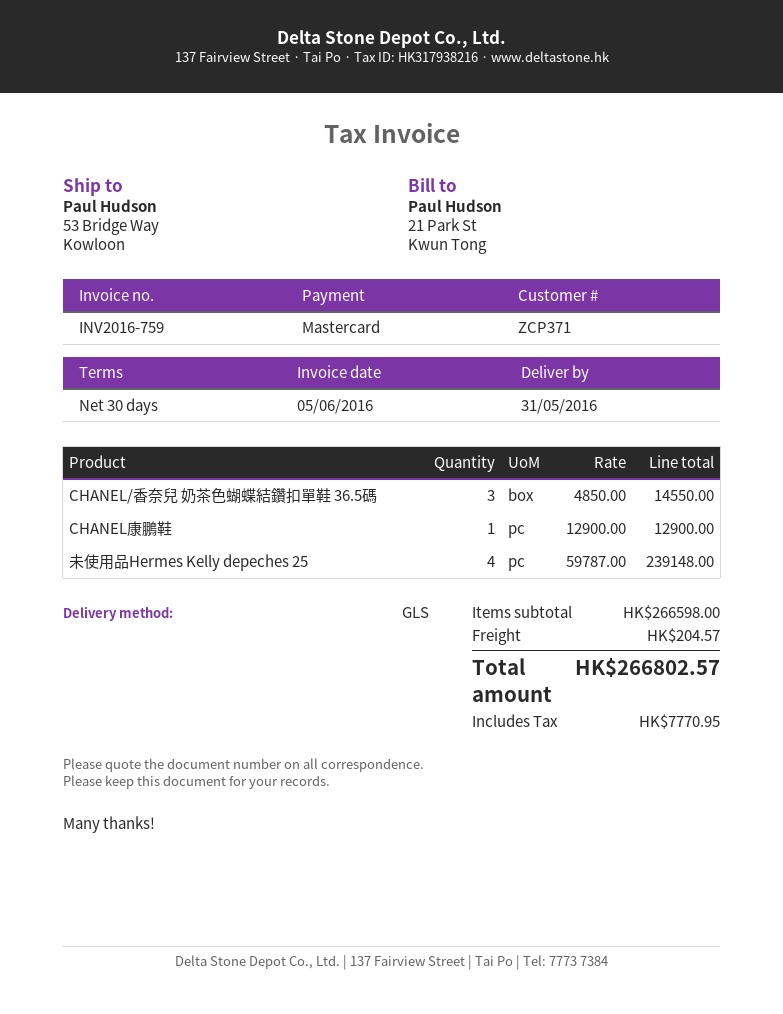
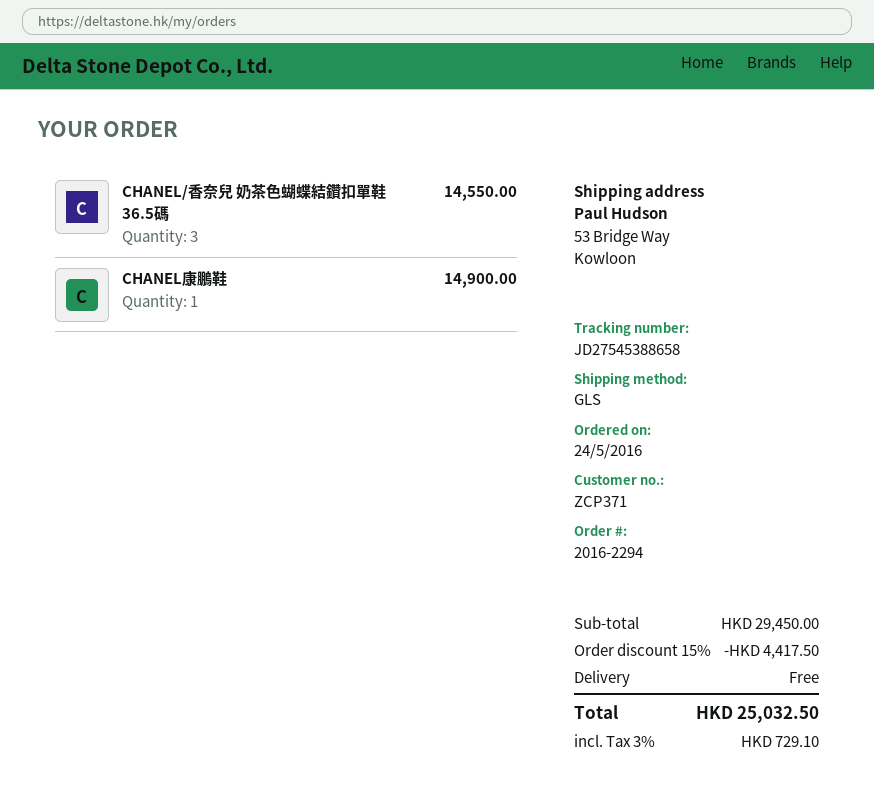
CHANEL康鵬鞋: 1 for 12900.00 -> 1 for 14900.00
未使用品Hermes Kelly depeches 25: 4 for 239148.00 -> none
subtotal: 266598.00 -> 29450.00
discount: none -> 15% = 4417.50
shipping: 204.57 -> 0.00
tax: 7770.95 -> 729.10
total: 266802.57 -> 25032.50

